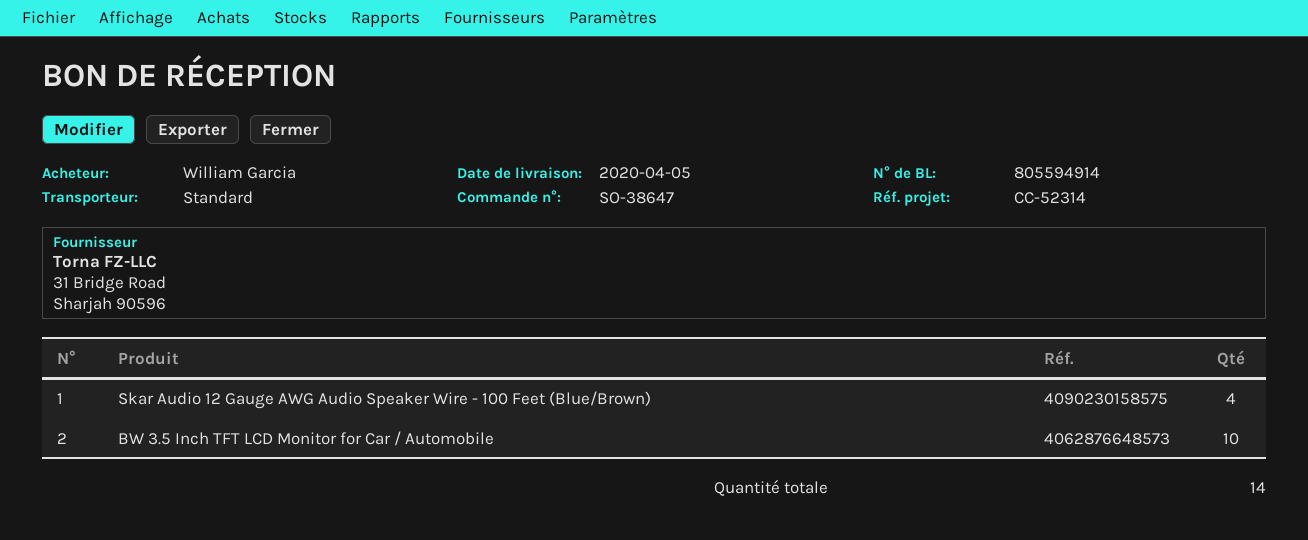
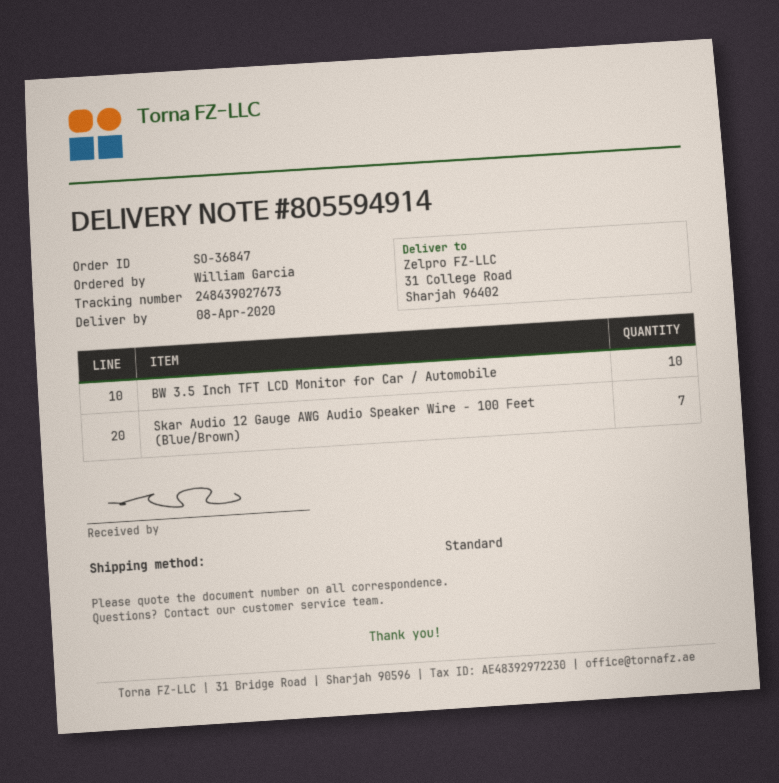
order number: SO-38647 -> SO-36847
delivery date: 2020-04-05 -> 2020-04-08
Skar Audio 12 Gauge AWG Audio Speaker Wire - 100 Feet (Blue/Brown): 4 -> 7

